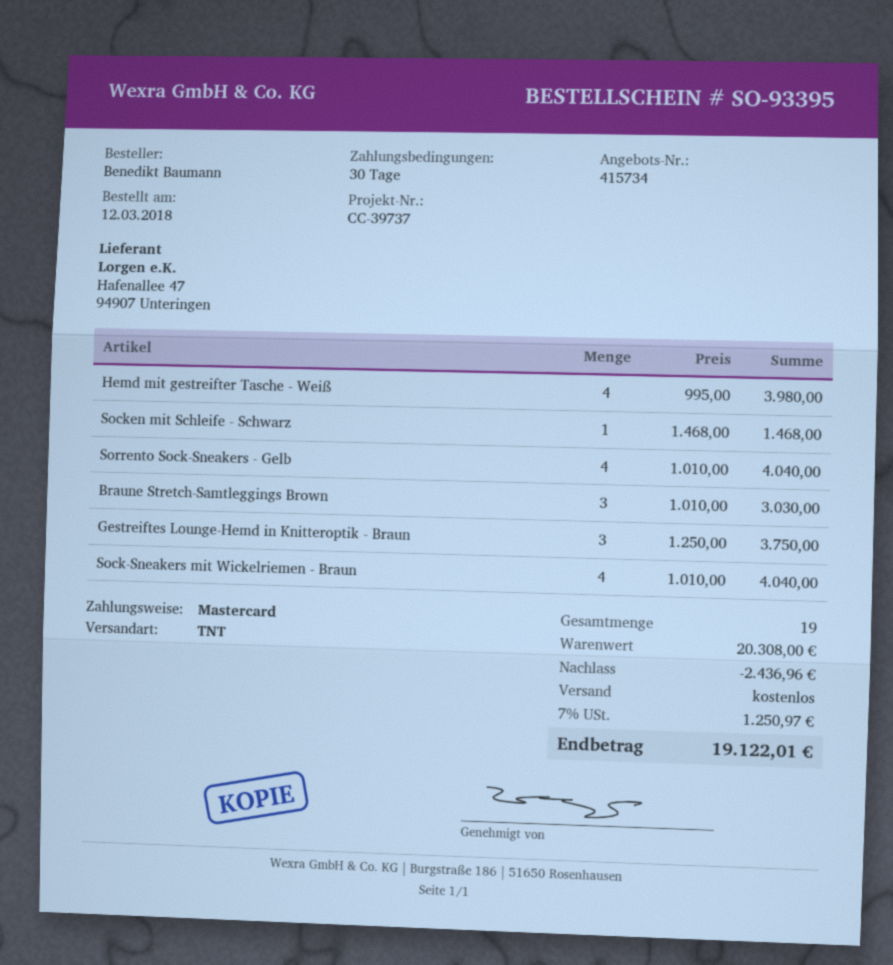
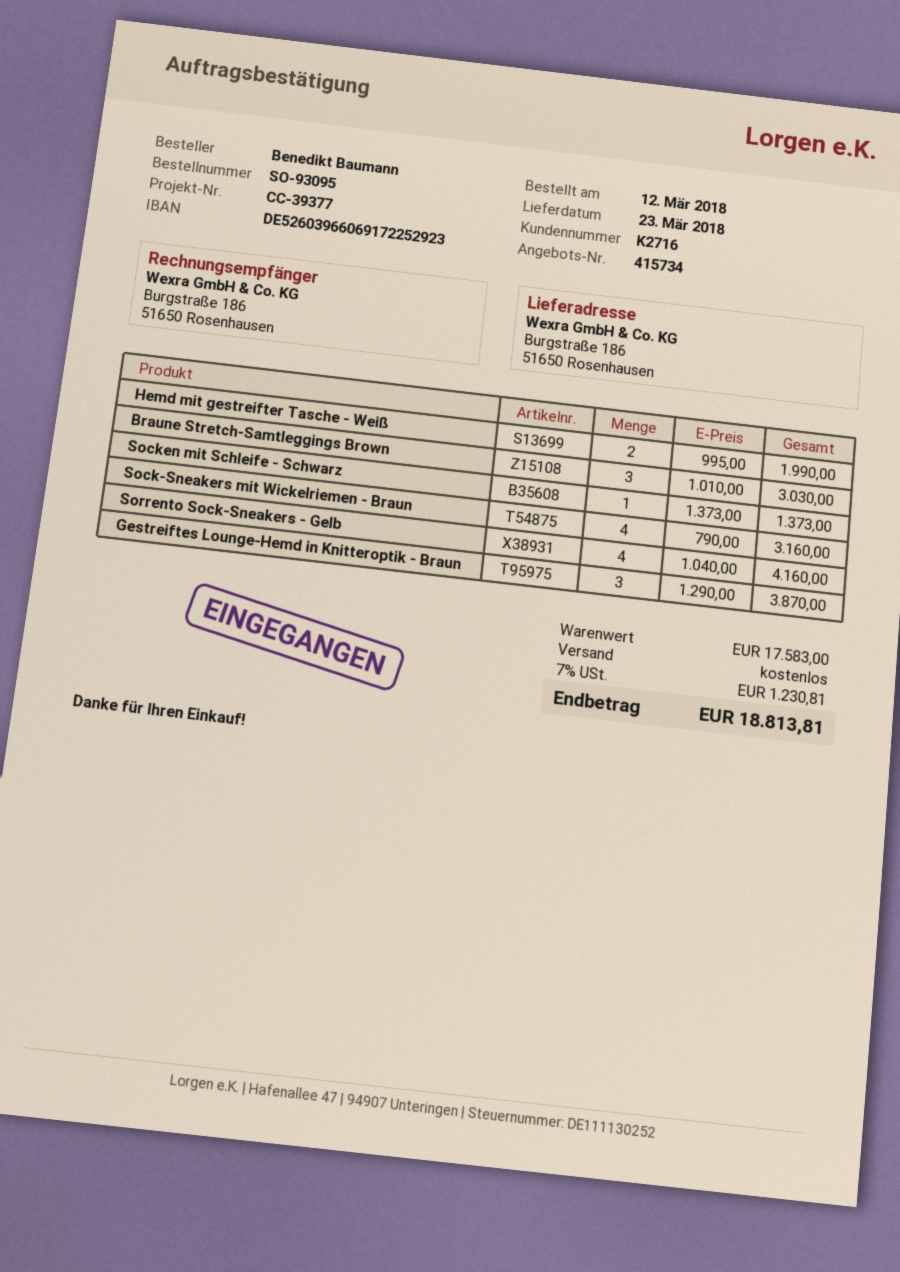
order number: SO-93395 -> SO-93095
reference: CC-39737 -> CC-39377
Hemd mit gestreifter Tasche - Weiß: 4 x 995.00 = 3980.00 -> 2 x 995.00 = 1990.00
Socken mit Schleife - Schwarz: 1 x 1468.00 = 1468.00 -> 1 x 1373.00 = 1373.00
Sorrento Sock-Sneakers - Gelb: 4 x 1010.00 = 4040.00 -> 4 x 1040.00 = 4160.00
Gestreiftes Lounge-Hemd in Knitteroptik - Braun: 3 x 1250.00 = 3750.00 -> 3 x 1290.00 = 3870.00
Sock-Sneakers mit Wickelriemen - Braun: 4 x 1010.00 = 4040.00 -> 4 x 790.00 = 3160.00
subtotal: 20308.00 -> 17583.00
discount: 2436.96 -> none
tax: 7% = 1250.97 -> 7% = 1230.81
total: 19122.01 -> 18813.81

